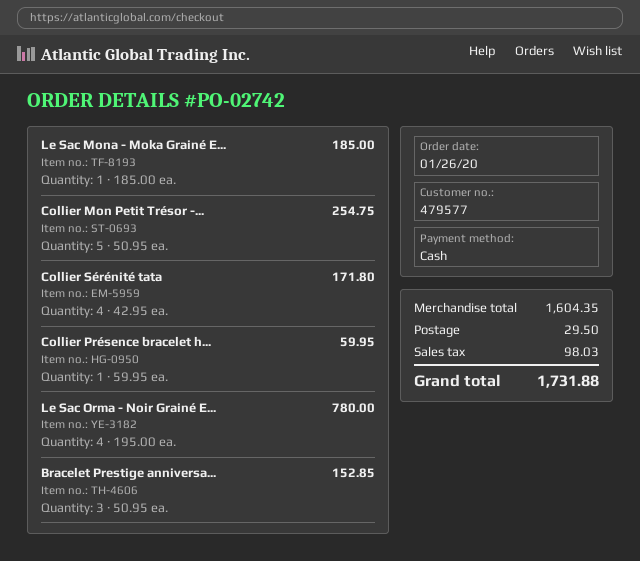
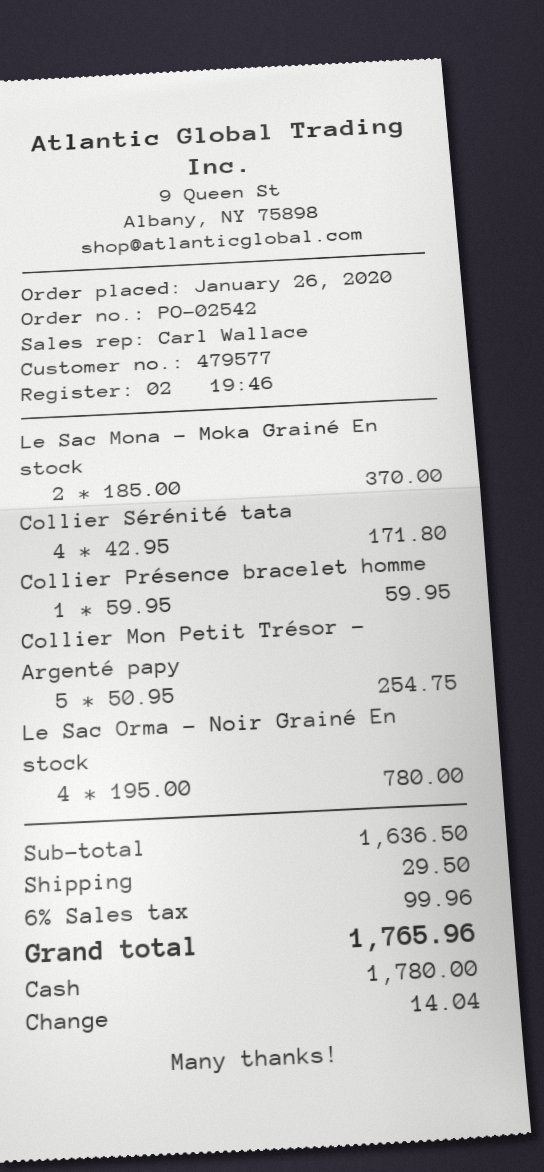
order number: PO-02742 -> PO-02542
Le Sac Mona - Moka Grainé E...: 1 x 185.00 = 185.00 -> 2 x 185.00 = 370.00
Bracelet Prestige anniversa...: 3 x 50.95 = 152.85 -> none
subtotal: 1604.35 -> 1636.50
tax: 98.03 -> 99.96
total: 1731.88 -> 1765.96

